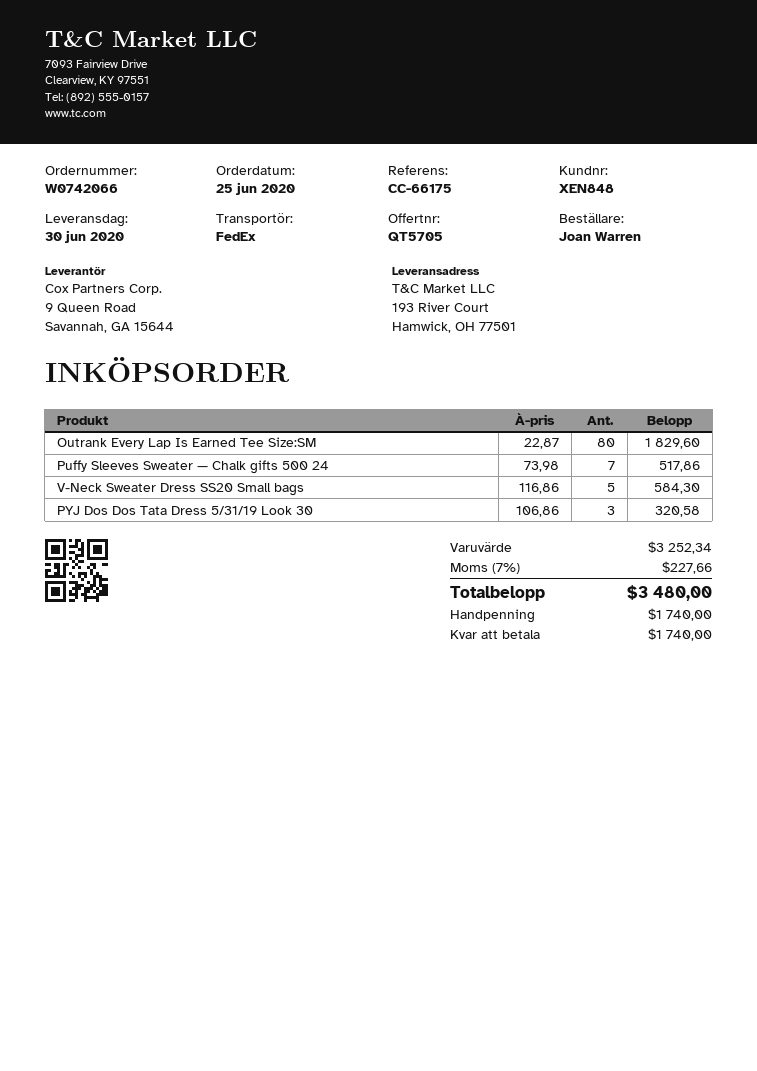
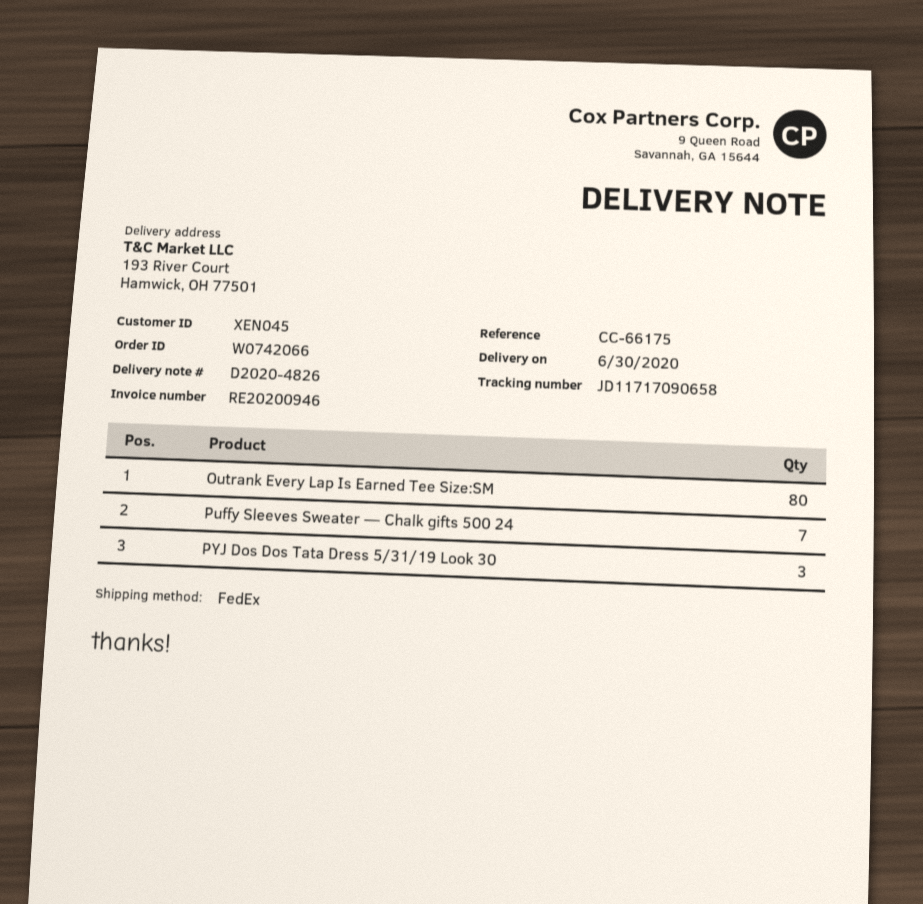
customer number: XEN848 -> XEN045
V-Neck Sweater Dress SS20 Small bags: 5 -> none

